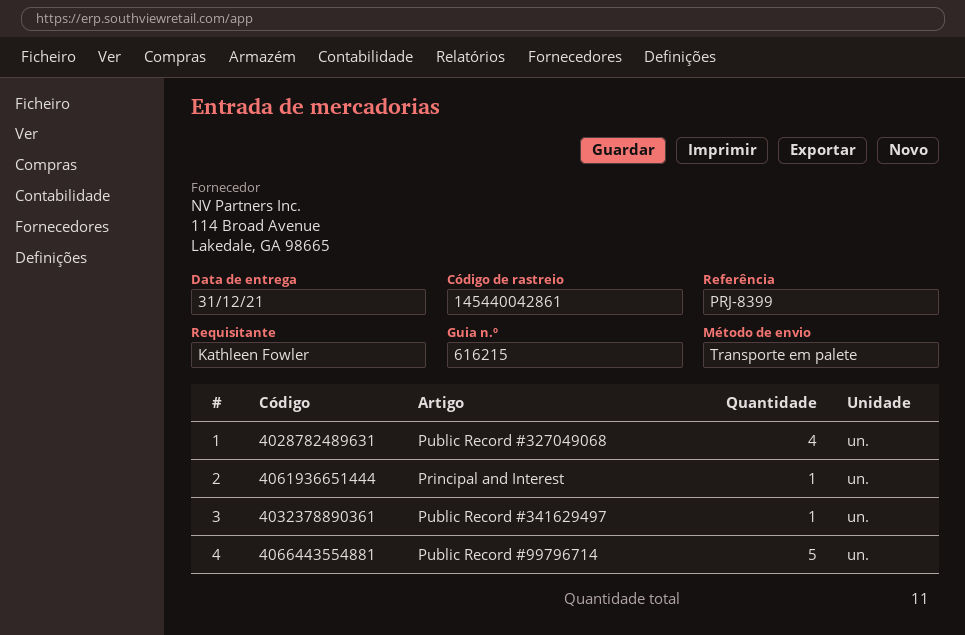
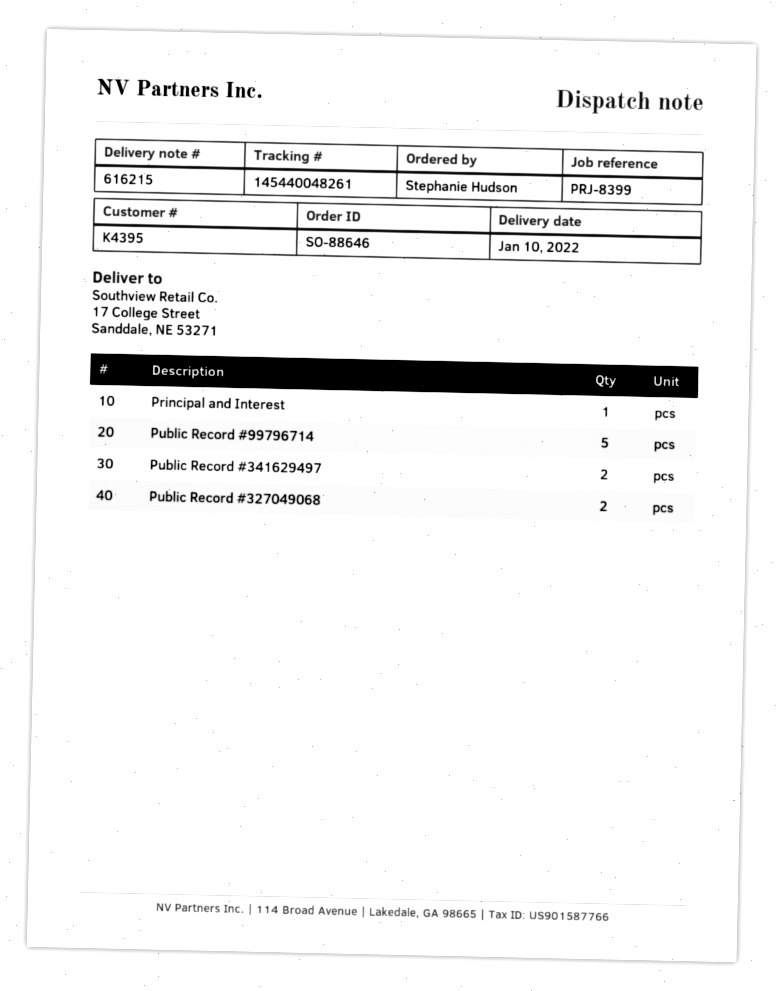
delivery date: 2021-12-31 -> 2022-01-10
ordered by: Kathleen Fowler -> Stephanie Hudson
tracking number: 145440042861 -> 145440048261
Public Record #327049068: 4 -> 2
Public Record #341629497: 1 -> 2

